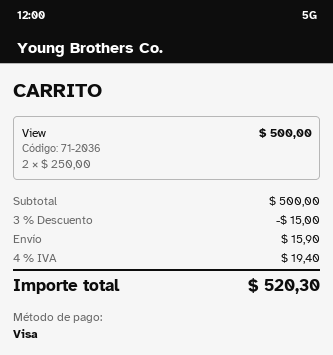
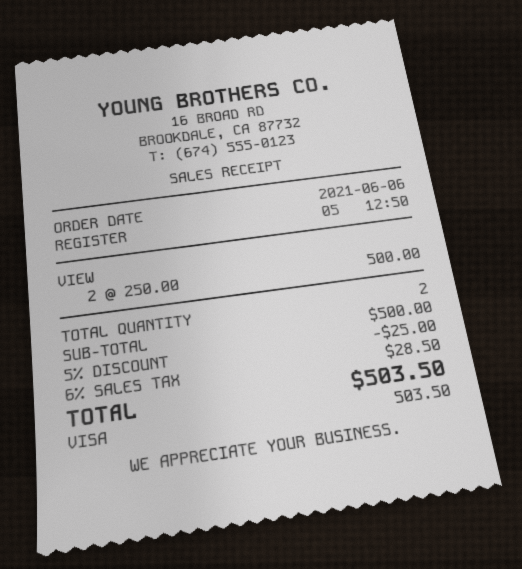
discount: 3% = 15.00 -> 5% = 25.00
shipping: 15.90 -> none
tax: 4% = 19.40 -> 6% = 28.50
total: 520.30 -> 503.50

